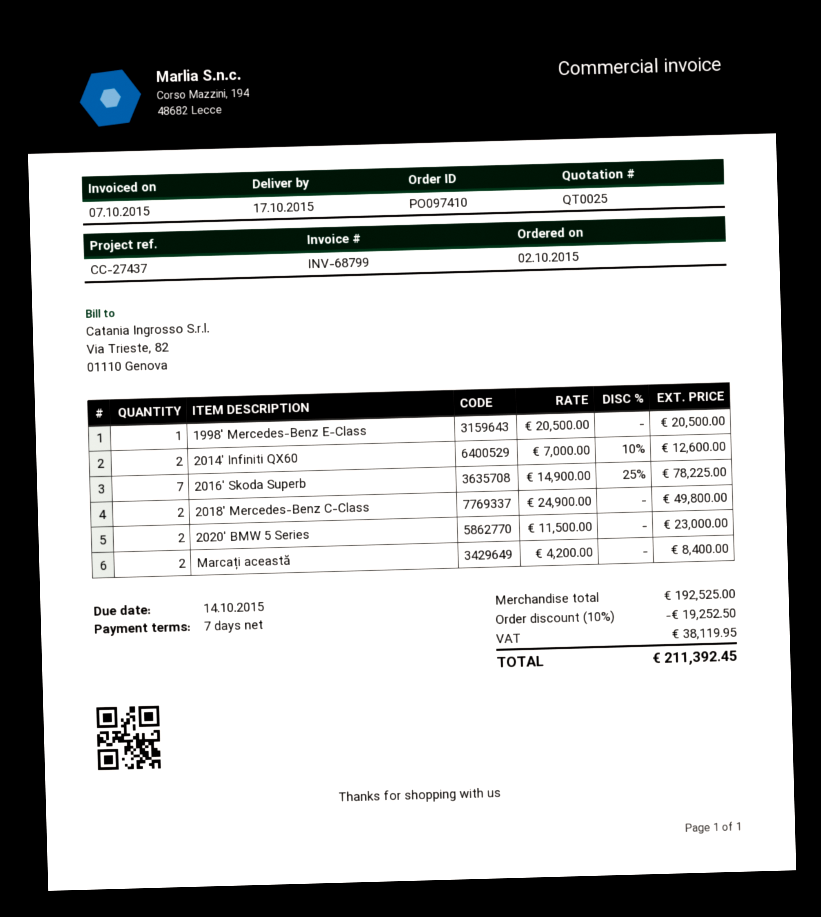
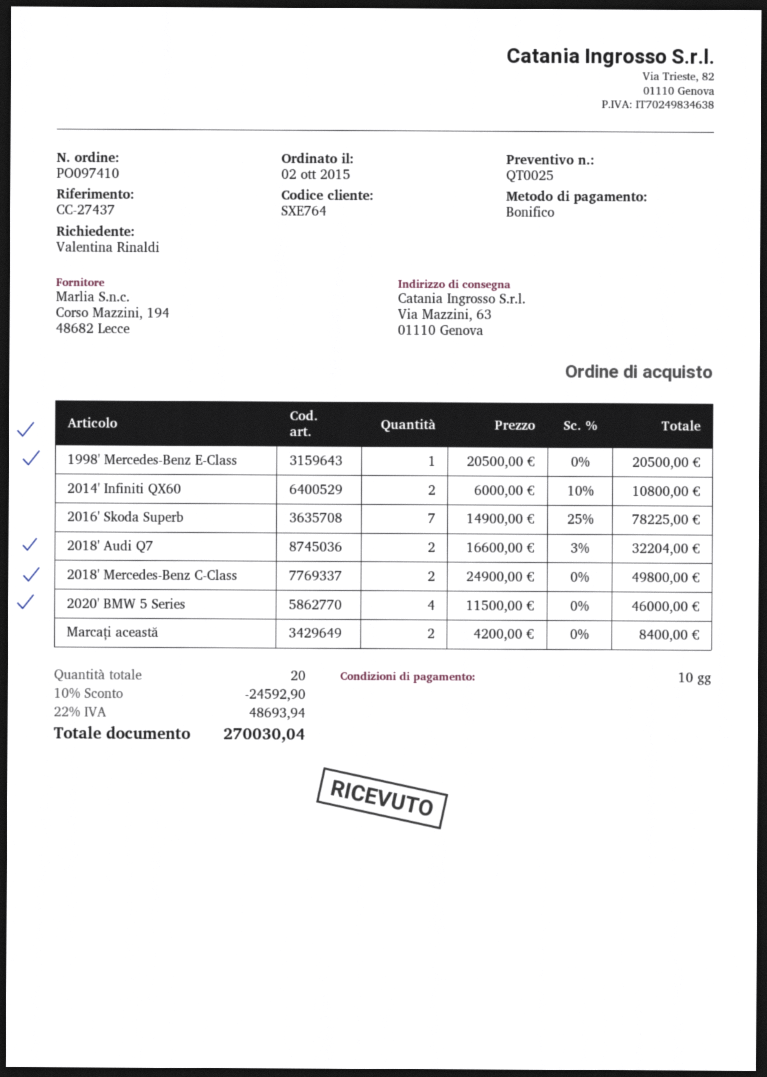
payment terms: 7 days -> 10 days
2014' Infiniti QX60: 2 x 7000.00 - 10% = 12600.00 -> 2 x 6000.00 - 10% = 10800.00
2020' BMW 5 Series: 2 x 11500.00 = 23000.00 -> 4 x 11500.00 = 46000.00
2018' Audi Q7: none -> 2 x 16600.00 - 3% = 32204.00
discount: 10% = 19252.50 -> 10% = 24592.90
tax: 38119.95 -> 48693.94
total: 211392.45 -> 270030.04

